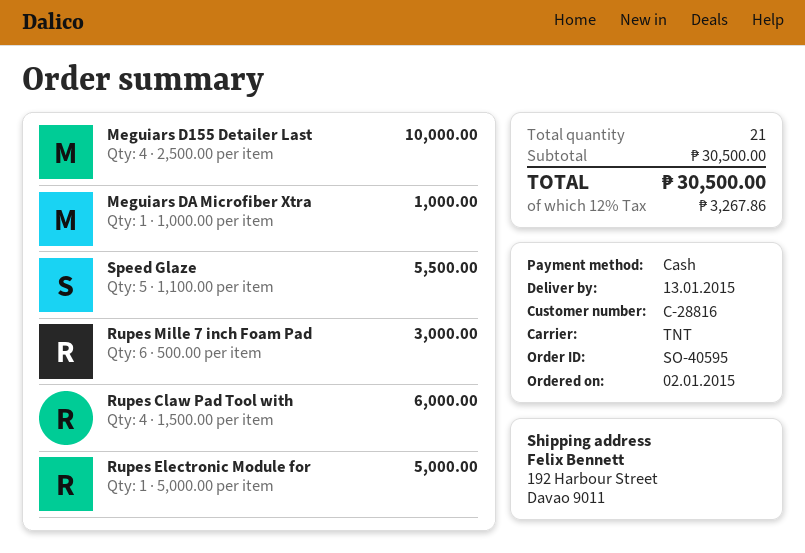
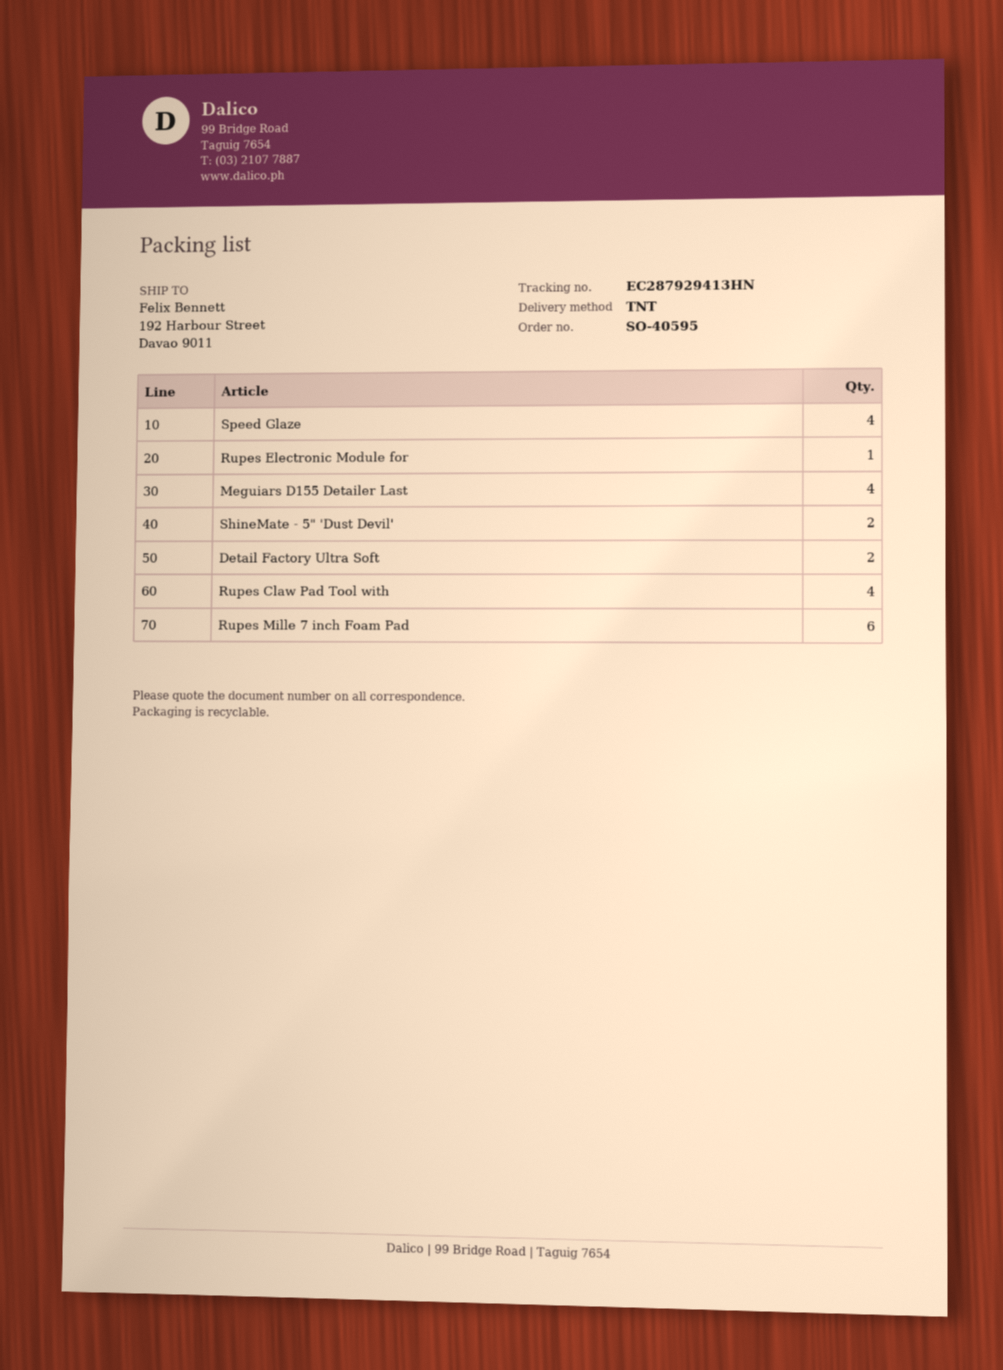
Meguiars DA Microfiber Xtra: 1 -> none
Speed Glaze: 5 -> 4
ShineMate - 5" 'Dust Devil': none -> 2
Detail Factory Ultra Soft: none -> 2

